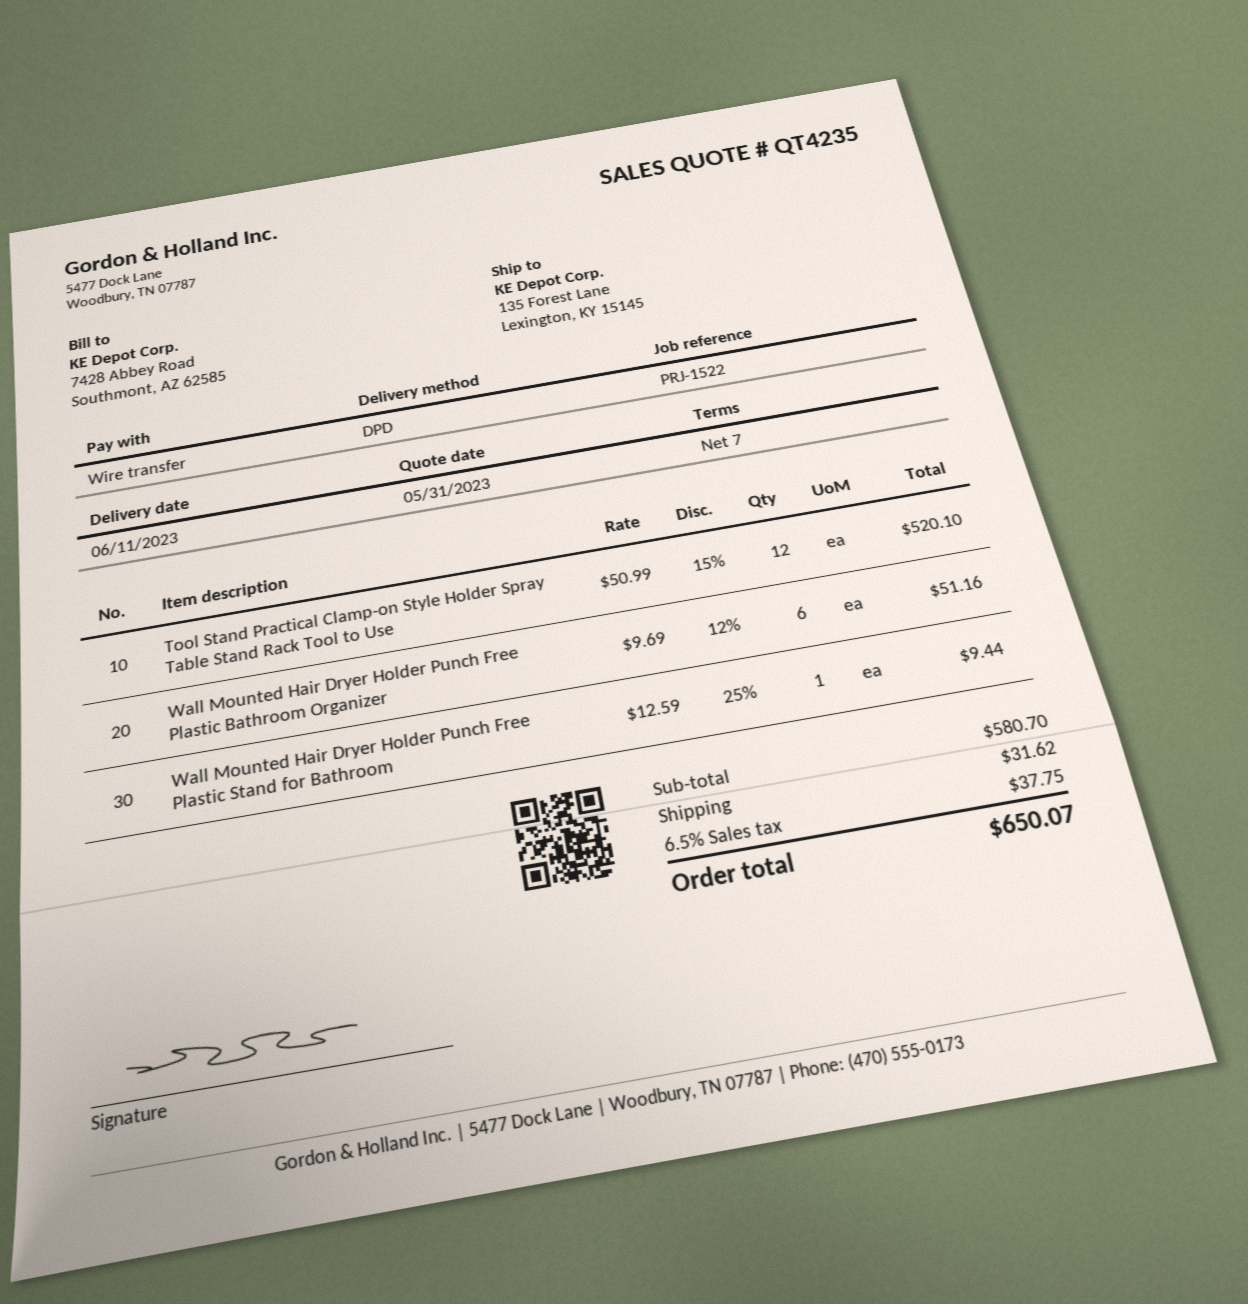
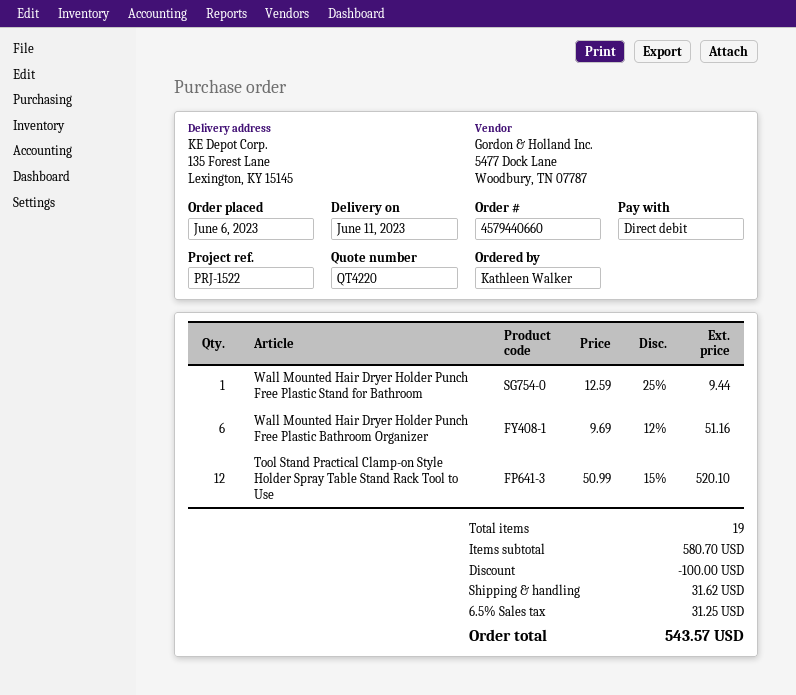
quote number: QT4235 -> QT4220
payment method: bank transfer -> direct debit
discount: none -> 100.00
tax: 6.5% = 37.75 -> 6.5% = 31.25
total: 650.07 -> 543.57

